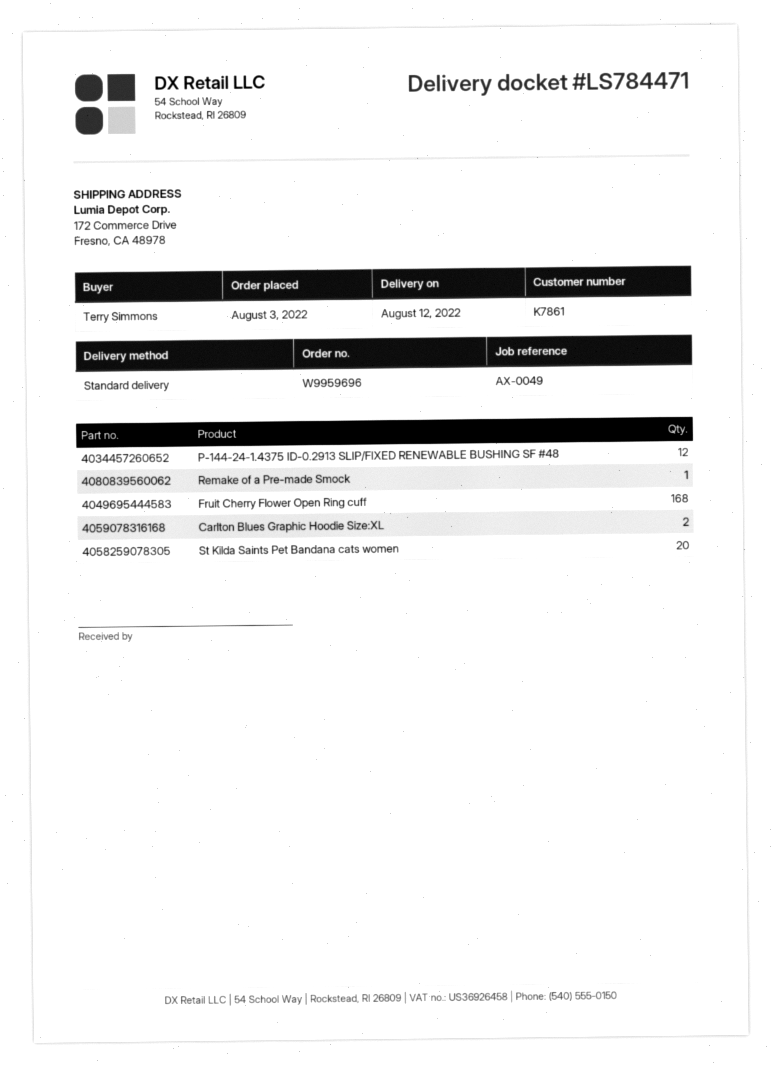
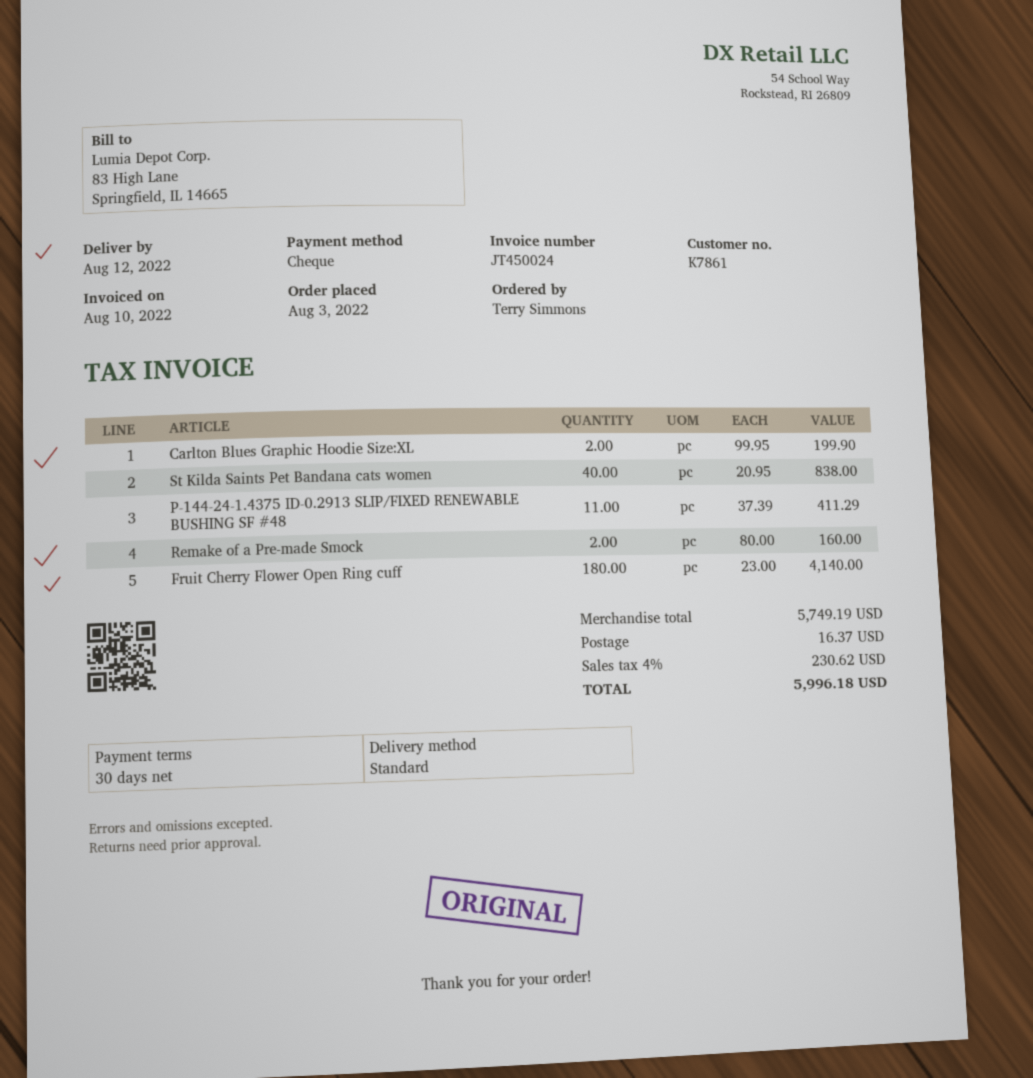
P-144-24-1.4375 ID-0.2913 SLIP/FIXED RENEWABLE BUSHING SF #48: 12 -> 11
Remake of a Pre-made Smock: 1 -> 2
Fruit Cherry Flower Open Ring cuff: 168 -> 180
St Kilda Saints Pet Bandana cats women: 20 -> 40

